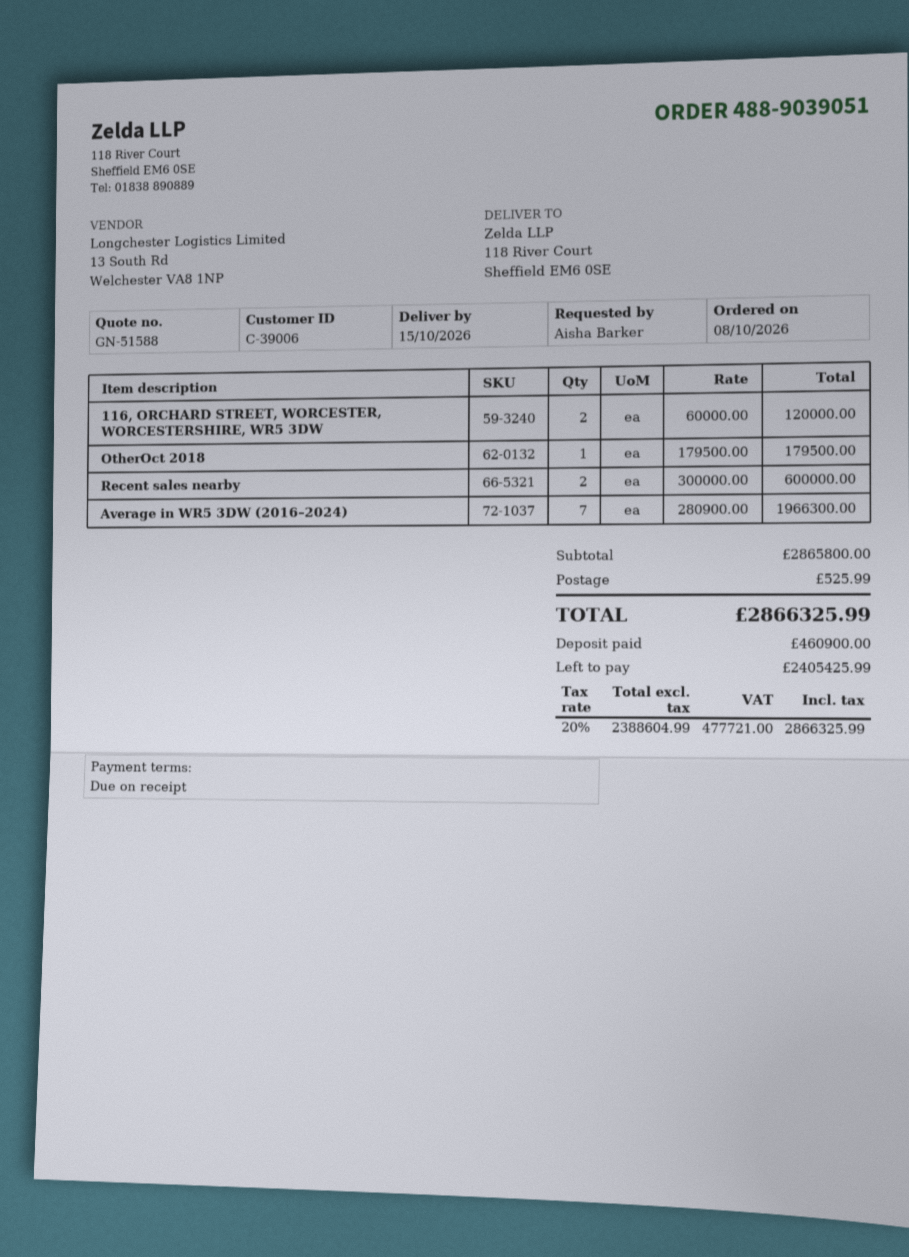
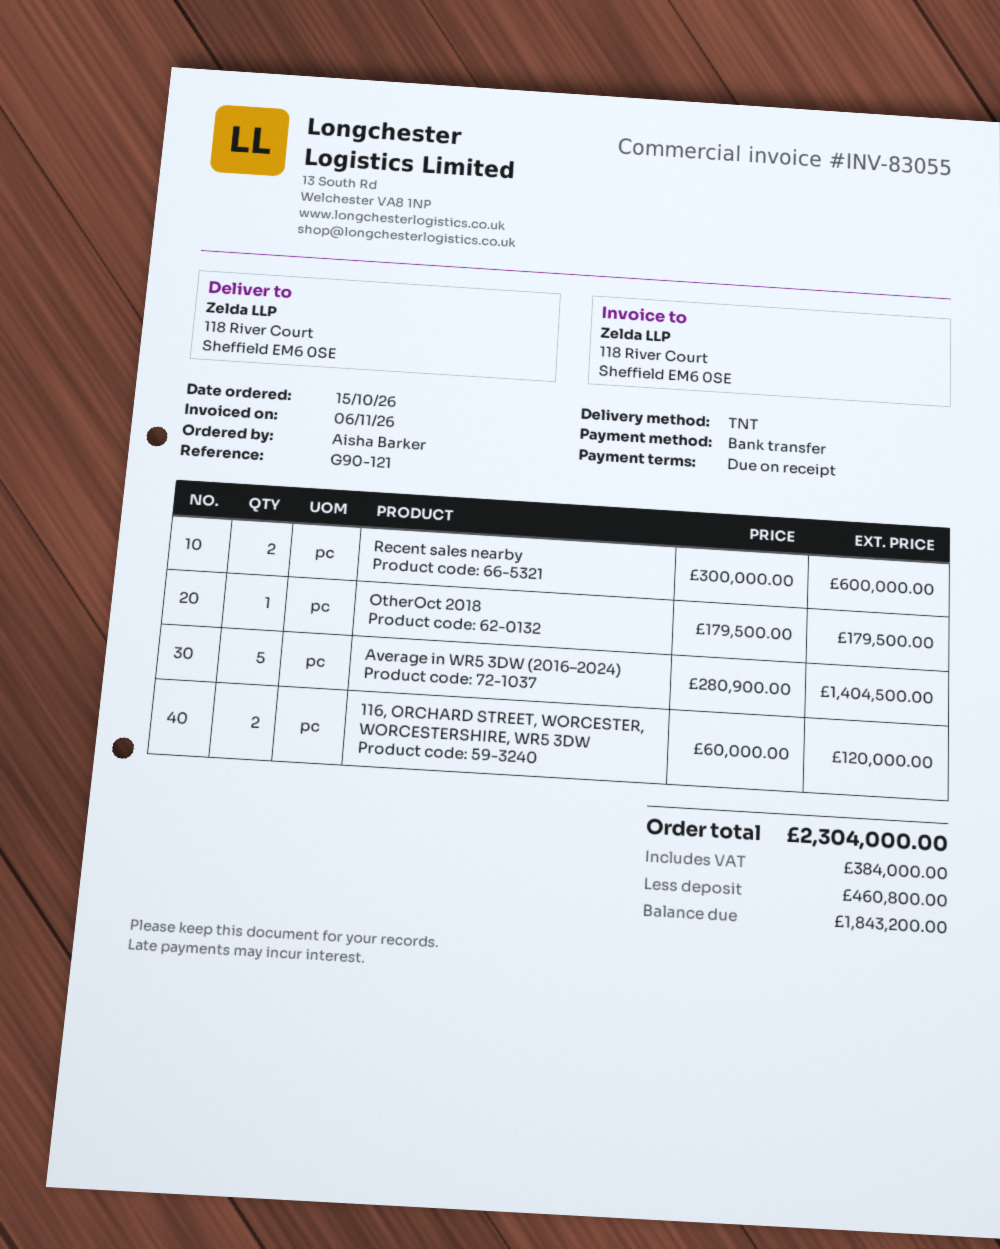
order date: 2026-10-08 -> 2026-10-15
Average in WR5 3DW (2016–2024): 7 x 280900.00 = 1966300.00 -> 5 x 280900.00 = 1404500.00
shipping: 525.99 -> none
tax: 477721.00 -> 384000.00
total: 2866325.99 -> 2304000.00
deposit: 460900.00 -> 460800.00
balance: 2405425.99 -> 1843200.00

